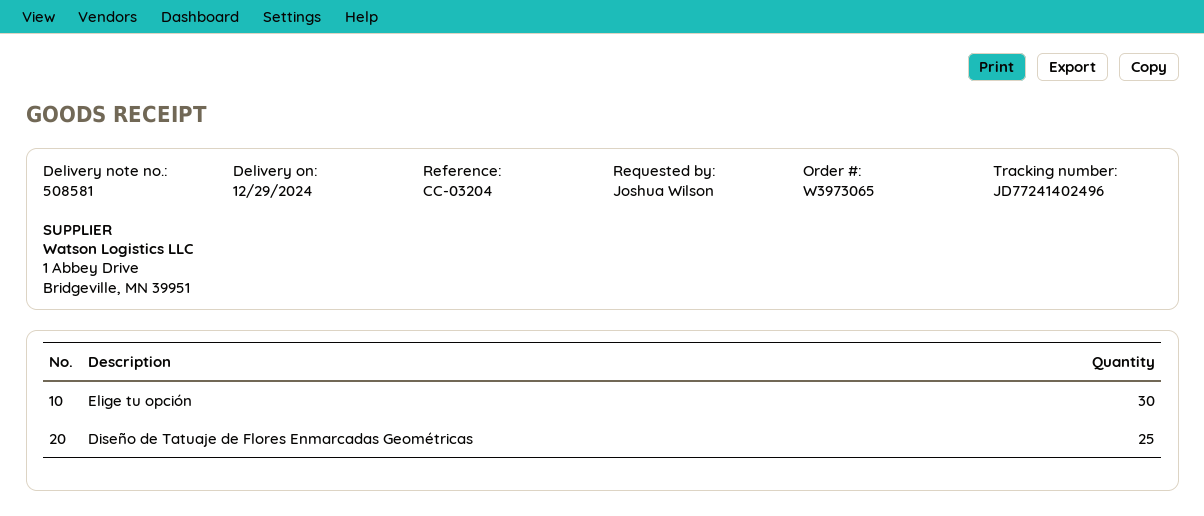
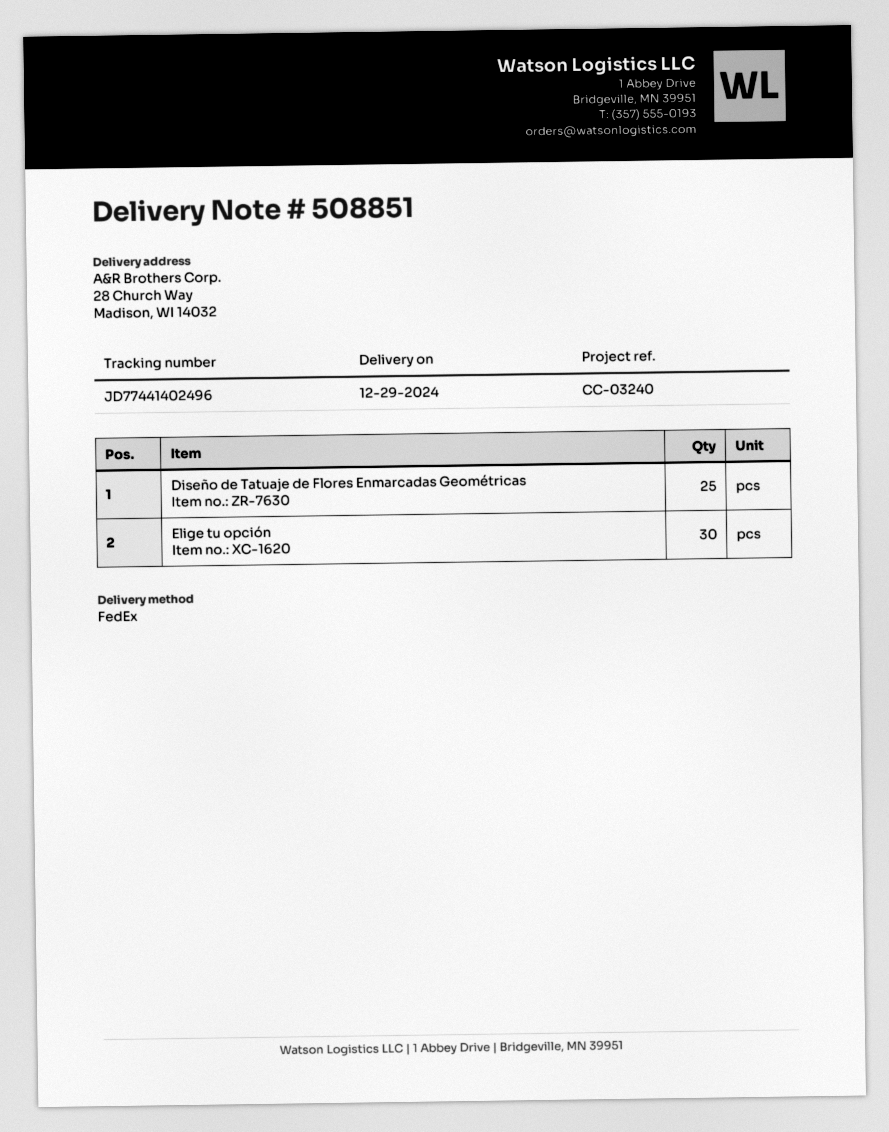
delivery note number: 508581 -> 508851
reference: CC-03204 -> CC-03240
tracking number: JD77241402496 -> JD77441402496

